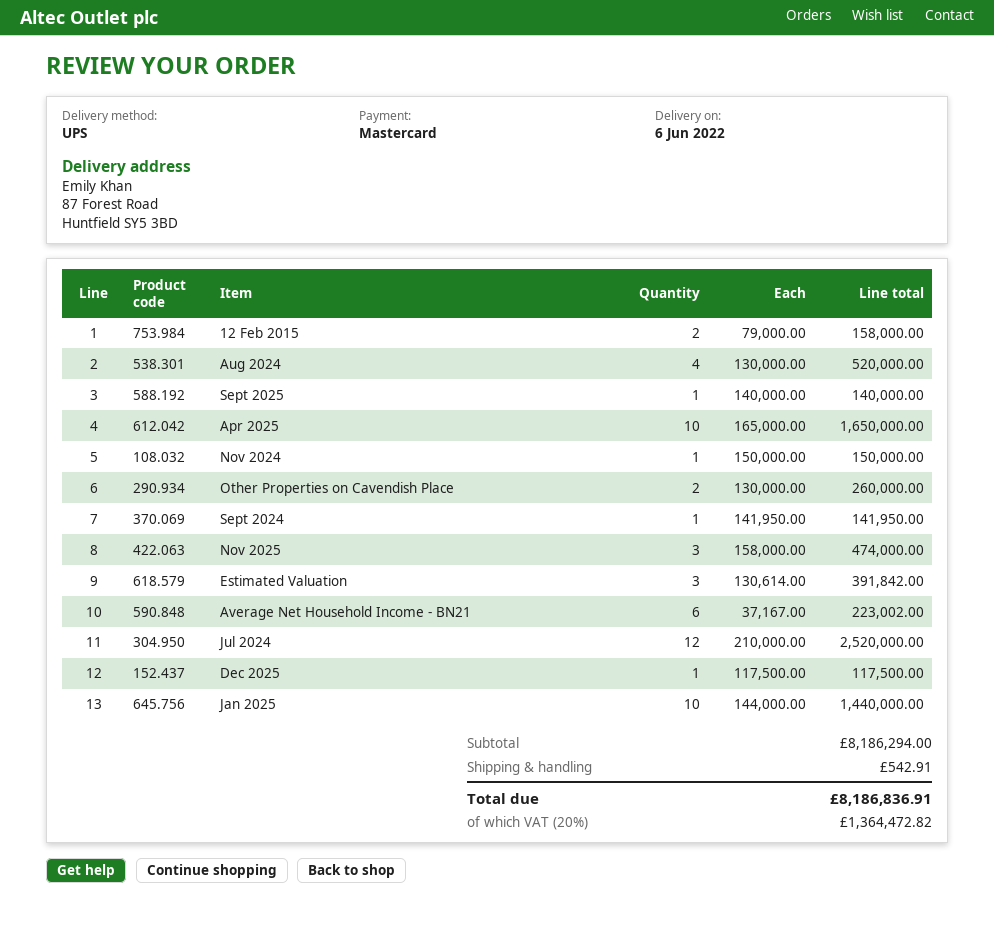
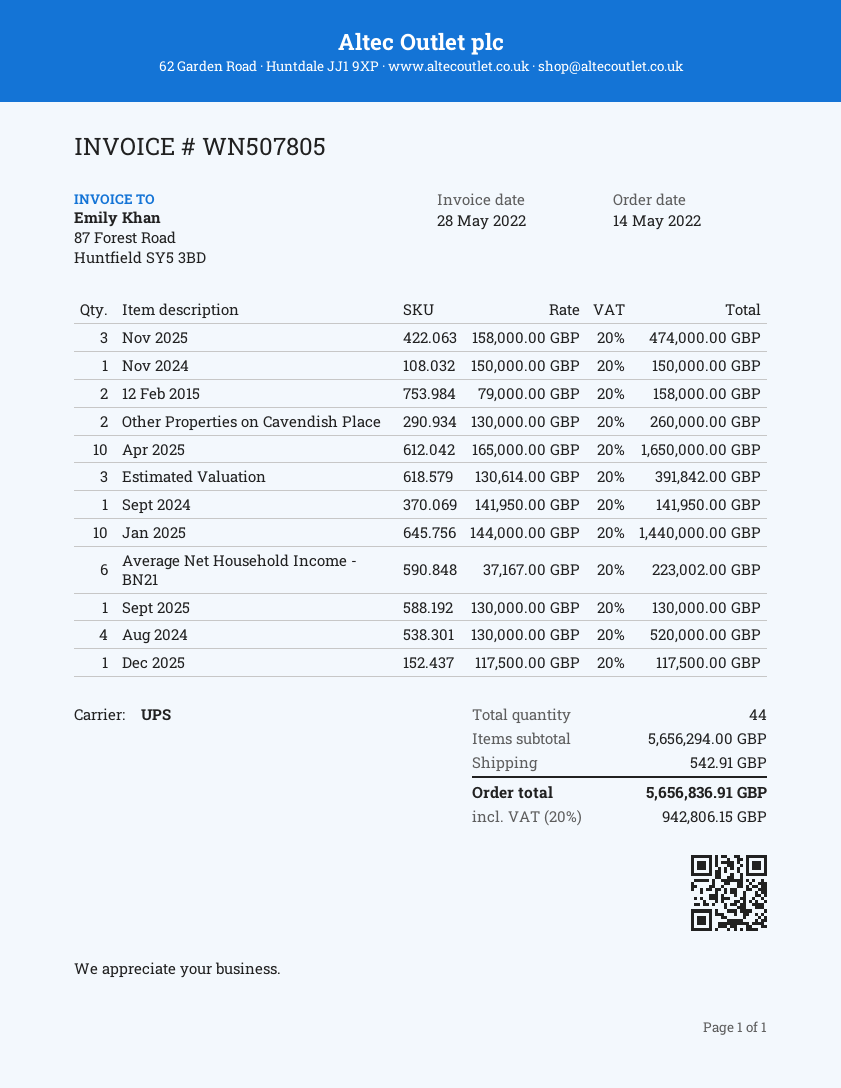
Sept 2025: 1 x 140000.00 = 140000.00 -> 1 x 130000.00 = 130000.00
Jul 2024: 12 x 210000.00 = 2520000.00 -> none
subtotal: 8186294.00 -> 5656294.00
tax: 20% = 1364472.82 -> 20% = 942806.15
total: 8186836.91 -> 5656836.91

